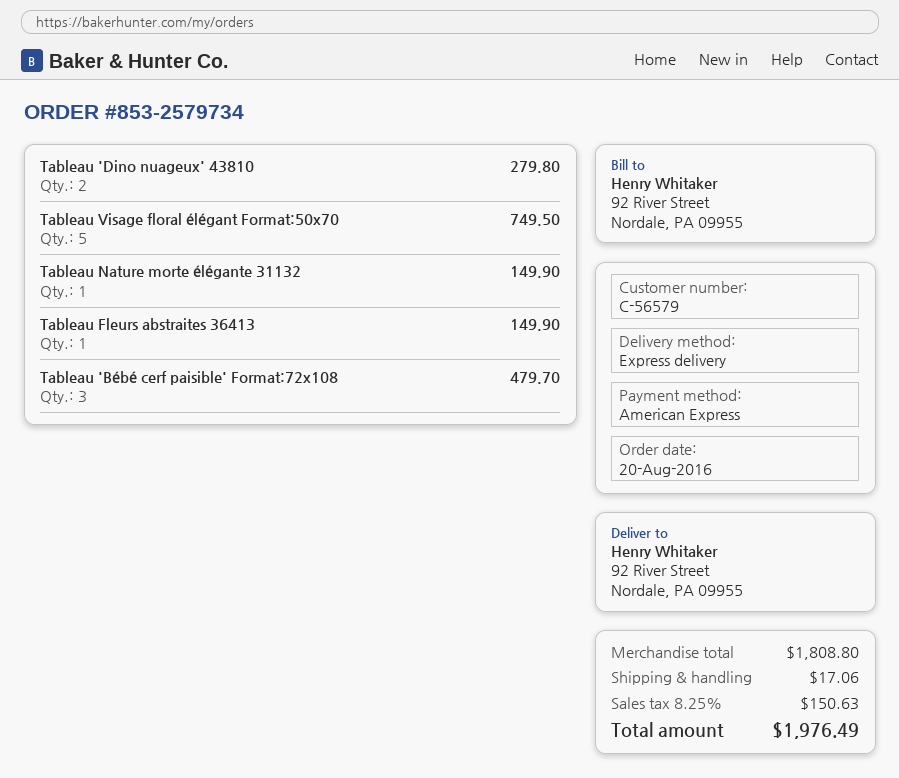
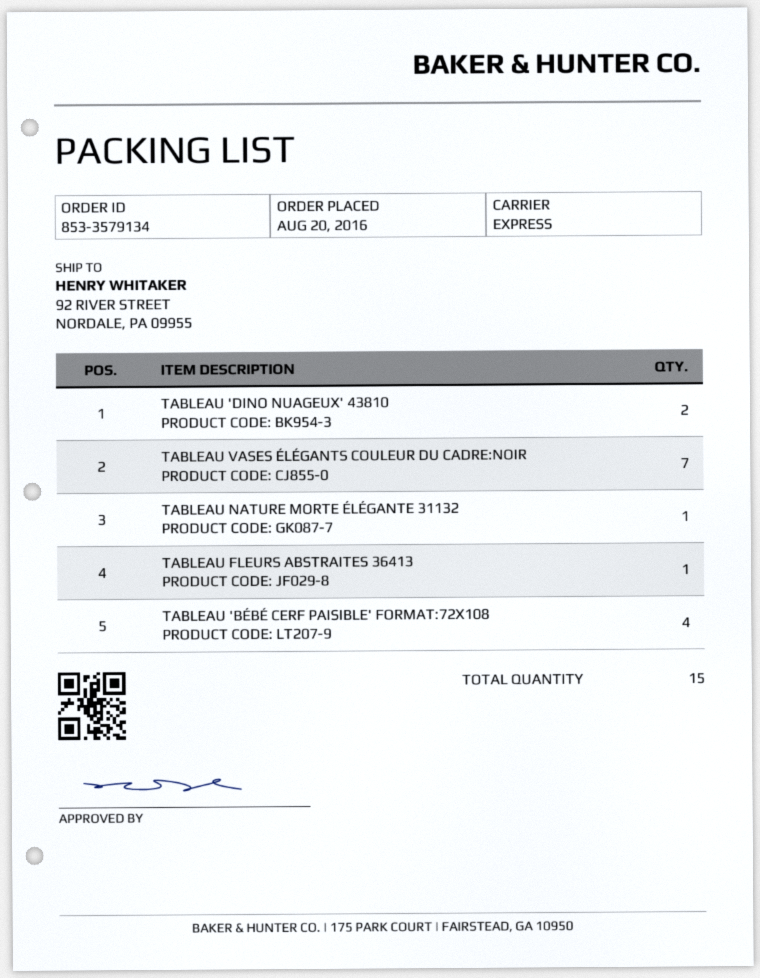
order number: 853-2579734 -> 853-3579134
Tableau Visage floral élégant Format:50x70: 5 -> none
Tableau 'Bébé cerf paisible' Format:72x108: 3 -> 4
TABLEAU VASES ÉLÉGANTS COULEUR DU CADRE:NOIR: none -> 7

